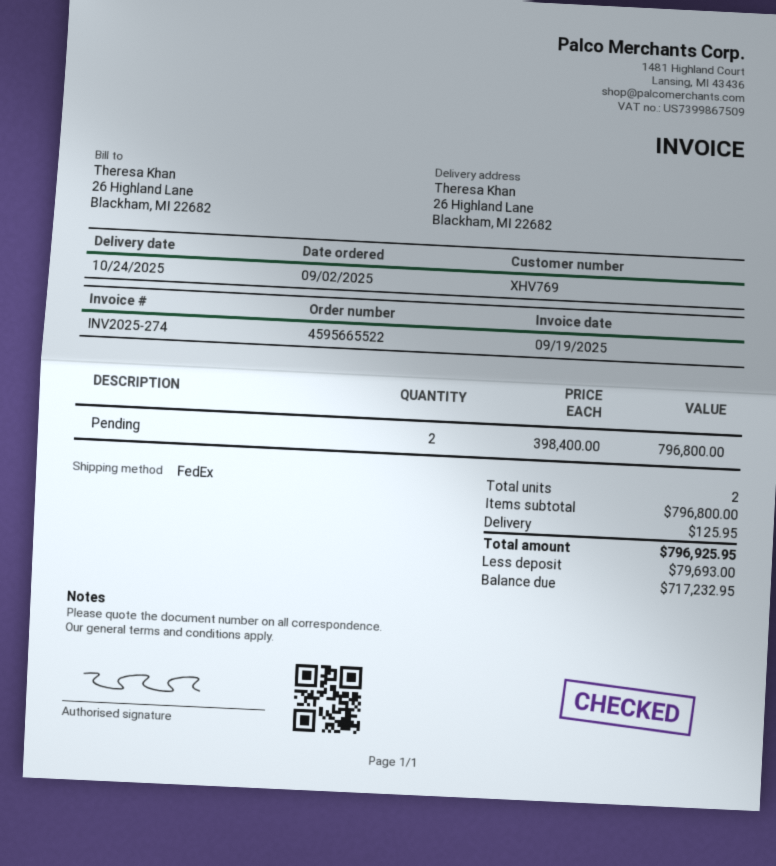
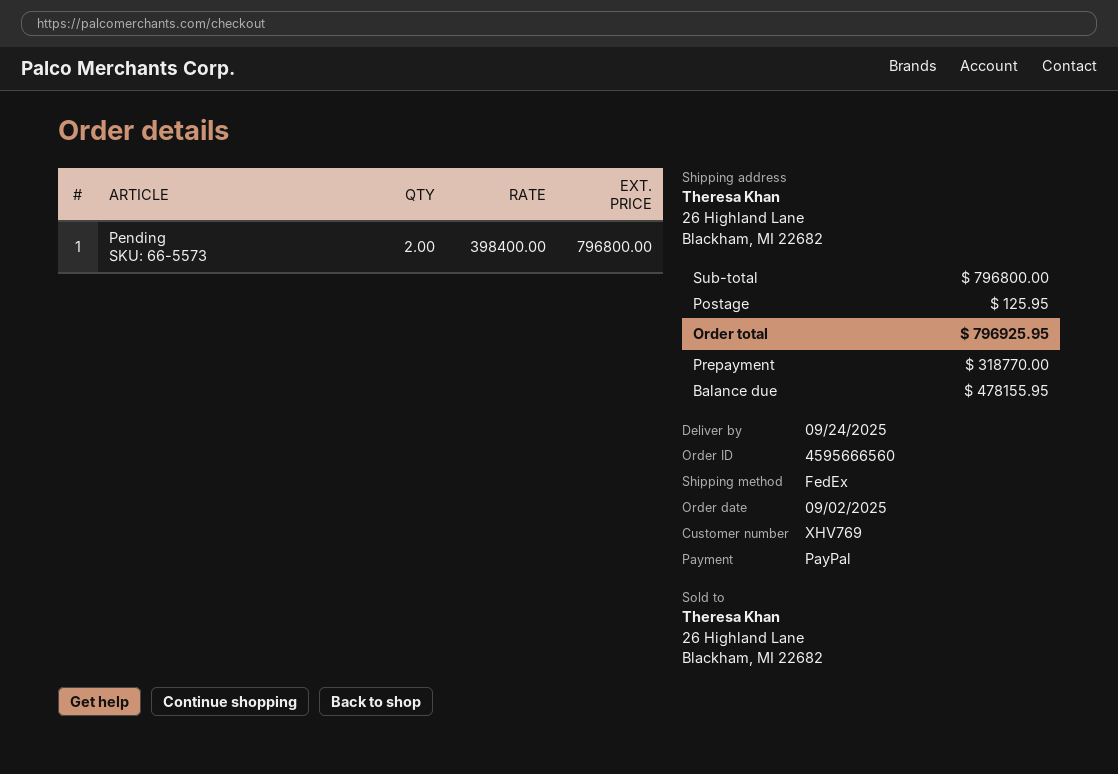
order number: 4595665522 -> 4595666560
delivery date: 2025-10-24 -> 2025-09-24
deposit: 79693.00 -> 318770.00
balance: 717232.95 -> 478155.95

